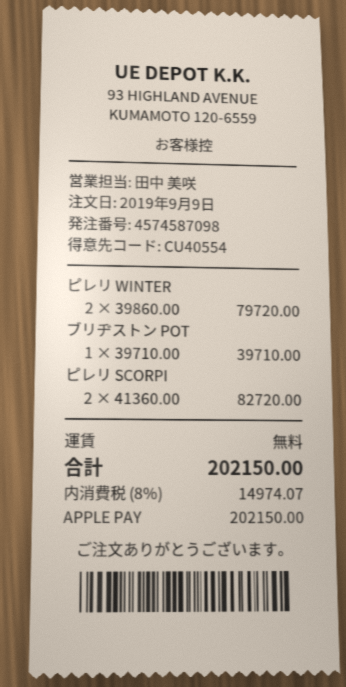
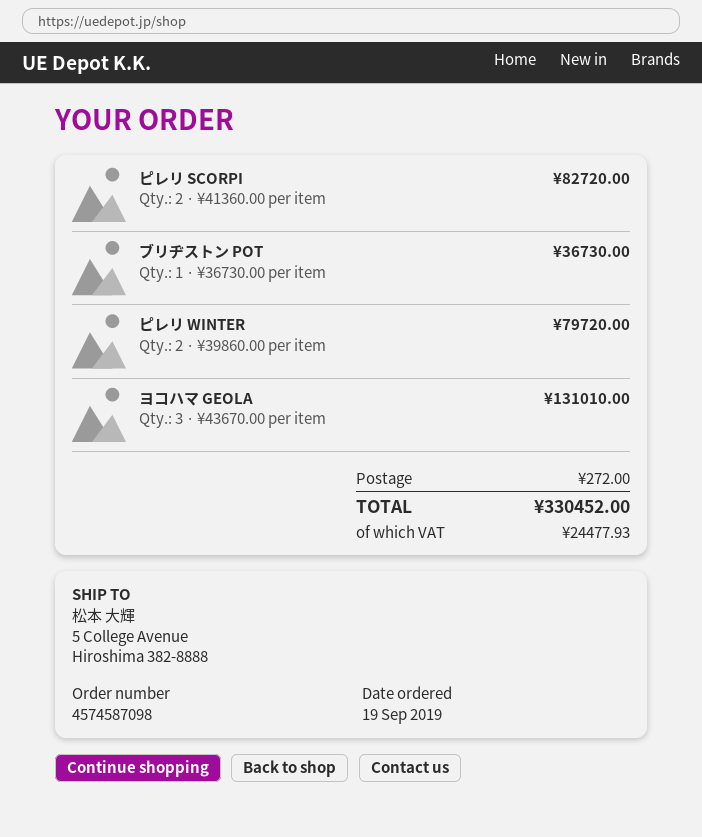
order date: 2019-09-09 -> 2019-09-19
ブリヂストン POT: 1 x 39710.00 = 39710.00 -> 1 x 36730.00 = 36730.00
ヨコハマ GEOLA: none -> 3 x 43670.00 = 131010.00
shipping: 0.00 -> 272.00
tax: 14974.07 -> 24477.93
total: 202150.00 -> 330452.00

